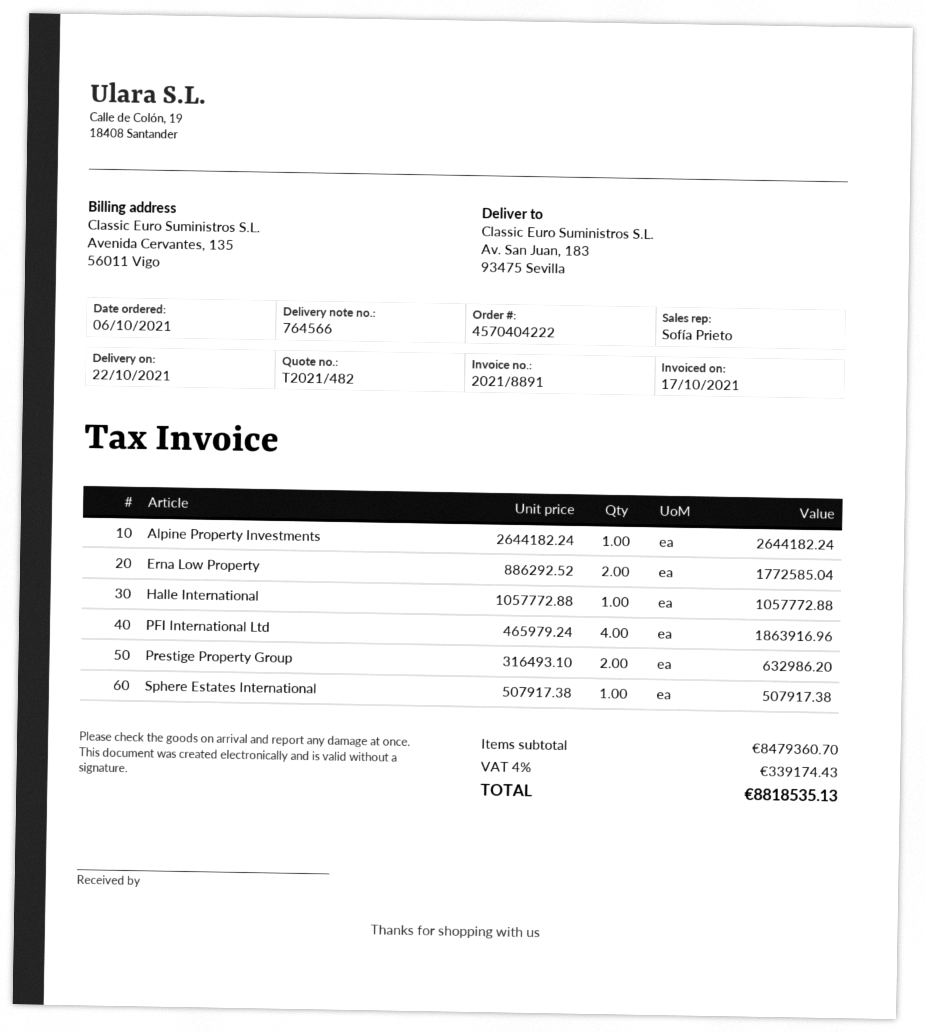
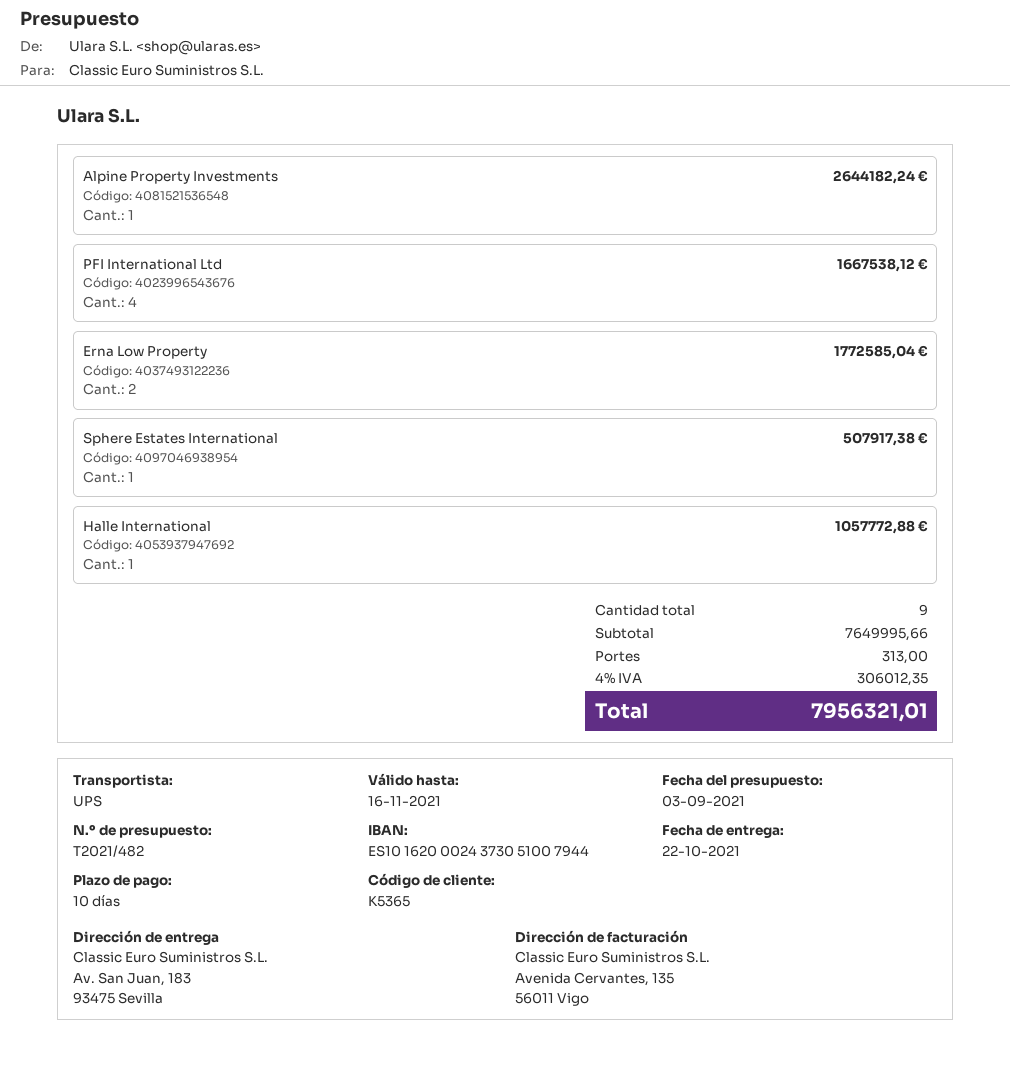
PFI International Ltd: 4 for 1863916.96 -> 4 for 1667538.12
Prestige Property Group: 2 for 632986.20 -> none
subtotal: 8479360.70 -> 7649995.66
shipping: none -> 313.00
tax: 4% = 339174.43 -> 4% = 306012.35
total: 8818535.13 -> 7956321.01

